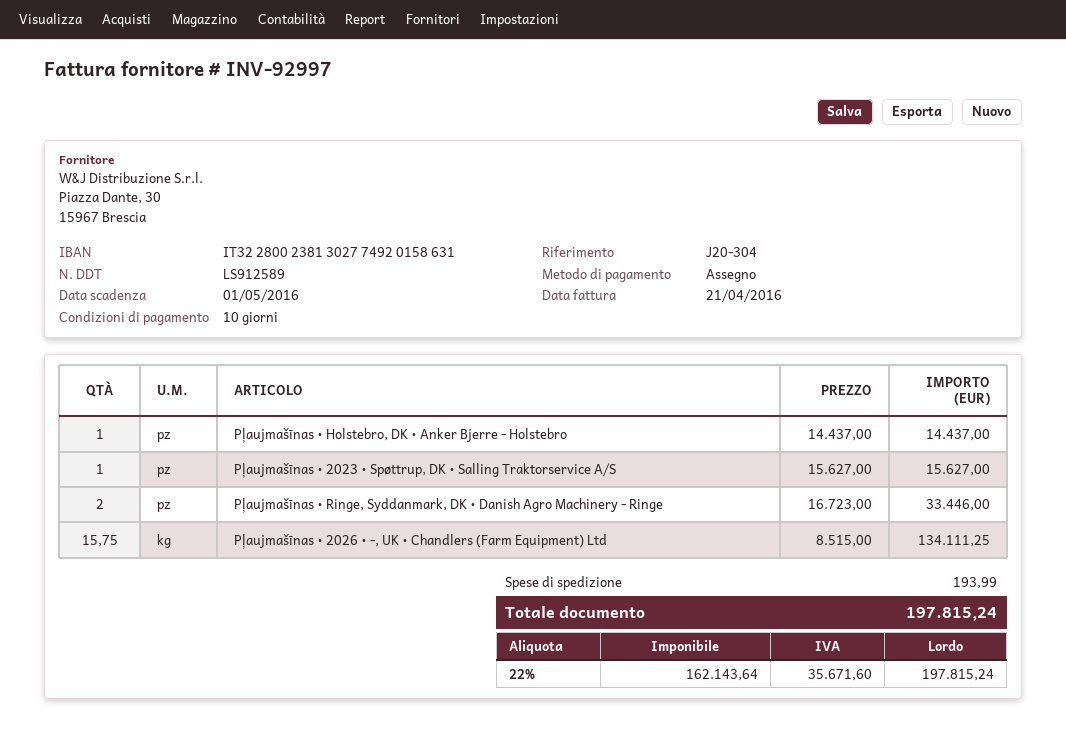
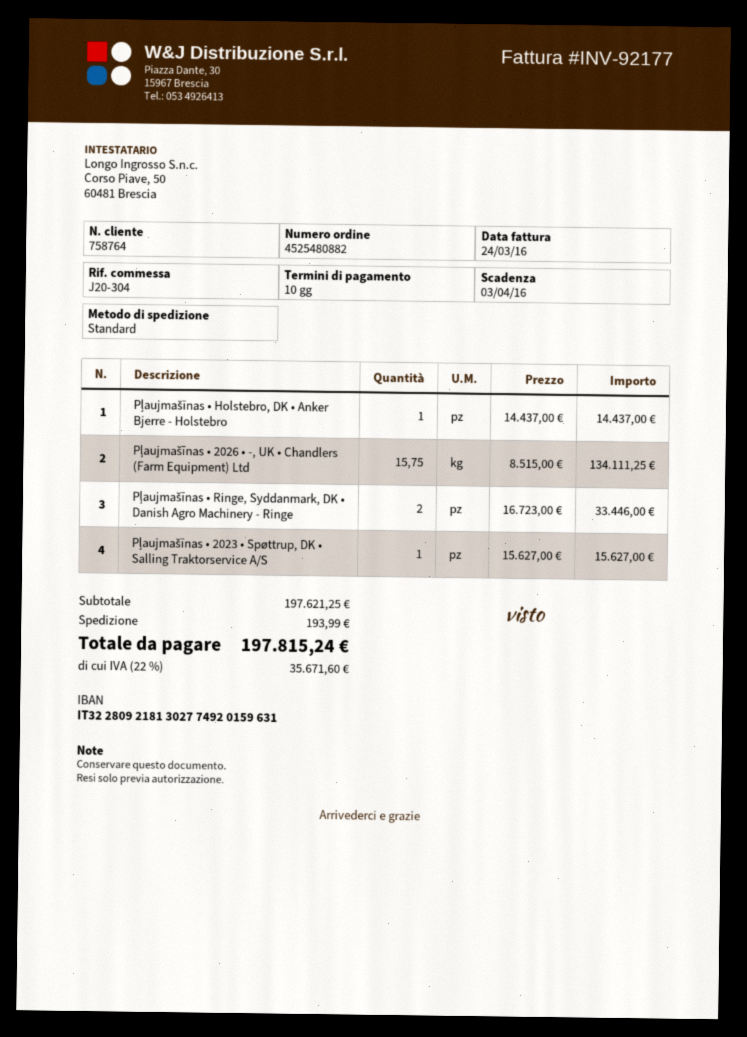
invoice number: INV-92997 -> INV-92177
invoice date: 2016-04-21 -> 2016-03-24
due date: 2016-05-01 -> 2016-04-03
bank account: IT3228002381302774920158631 -> IT3228092181302774920159631

